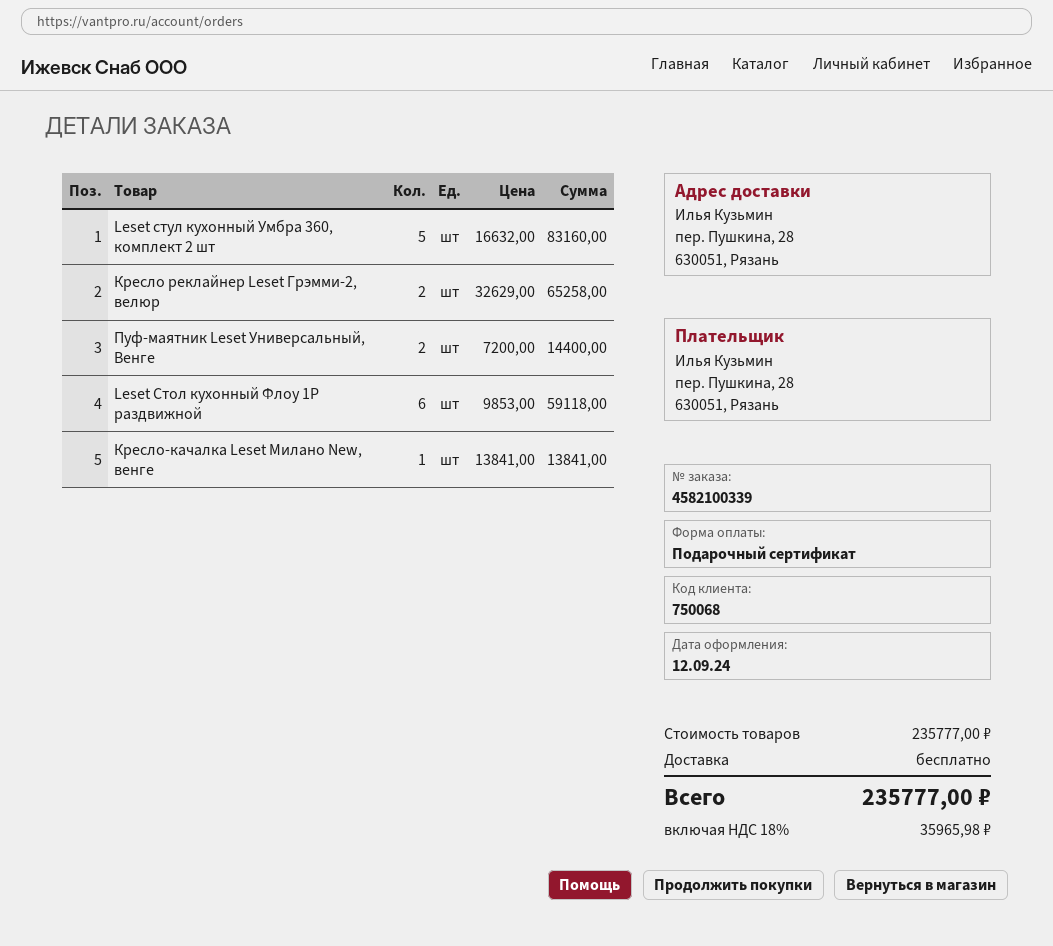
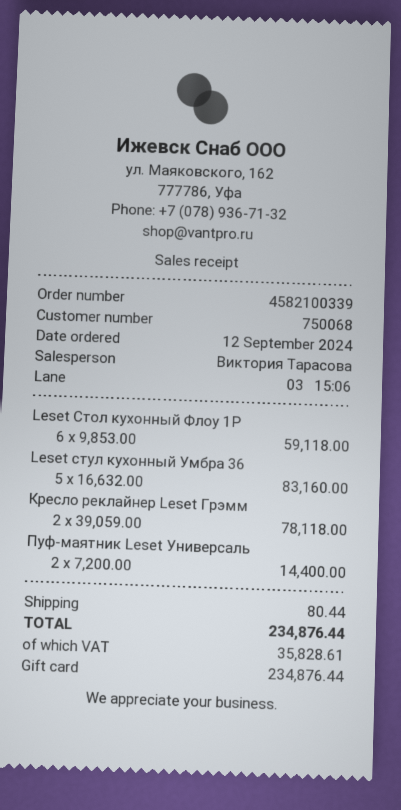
Кресло реклайнер Leset Грэмми-2, велюр: 2 x 32629.00 = 65258.00 -> 2 x 39059.00 = 78118.00
Кресло-качалка Leset Милано New, венге: 1 x 13841.00 = 13841.00 -> none
shipping: 0.00 -> 80.44
tax: 35965.98 -> 35828.61
total: 235777.00 -> 234876.44

